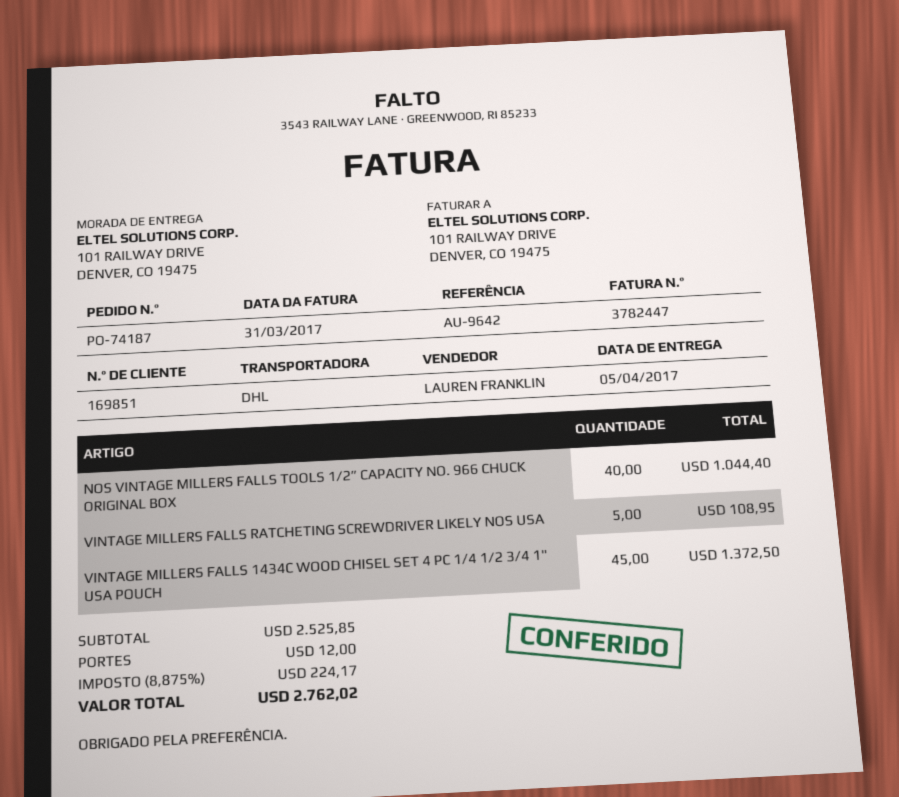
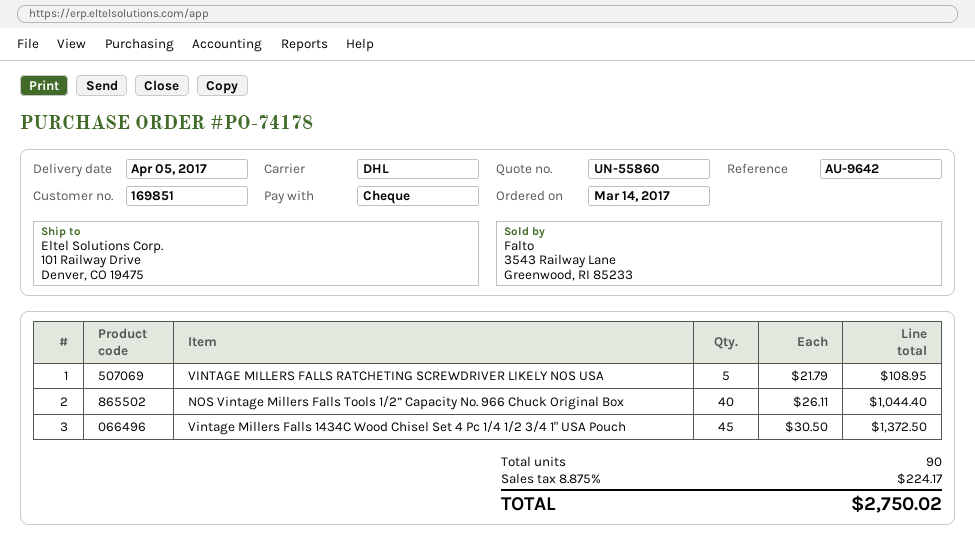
order number: PO-74187 -> PO-74178
shipping: 12.00 -> none
total: 2762.02 -> 2750.02

